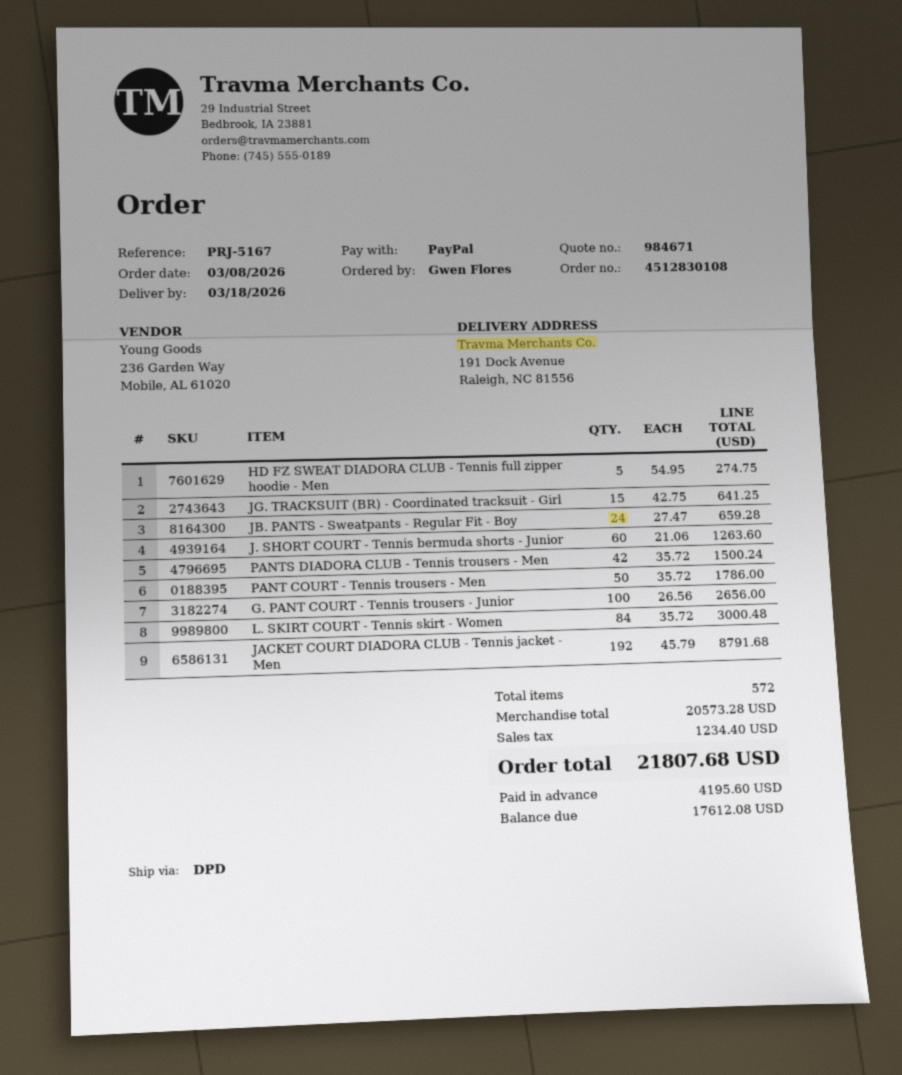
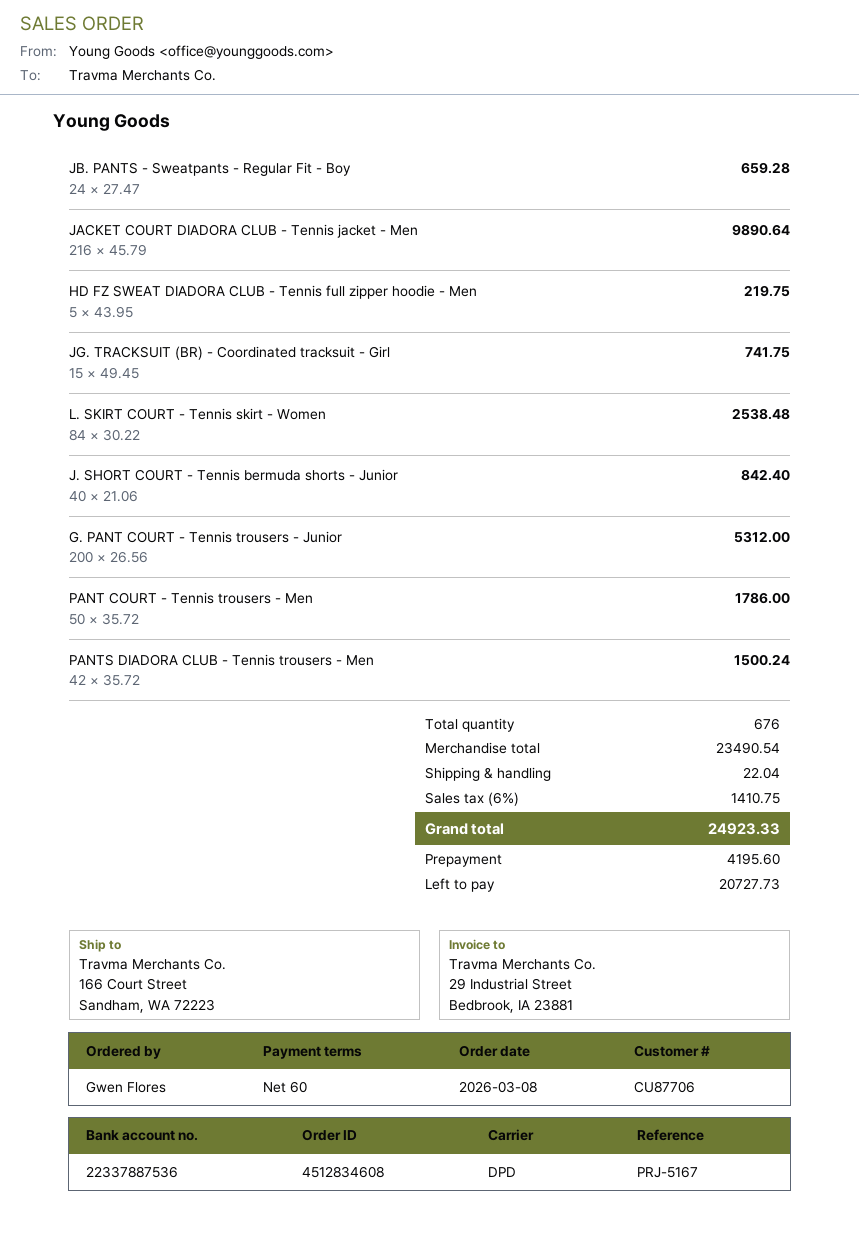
order number: 4512830108 -> 4512834608
ship to: 191 Dock Avenue, Raleigh, NC 81556 -> 166 Court Street, Sandham, WA 72223
HD FZ SWEAT DIADORA CLUB - Tennis full zipper hoodie - Men: 5 x 54.95 = 274.75 -> 5 x 43.95 = 219.75
JG. TRACKSUIT (BR) - Coordinated tracksuit - Girl: 15 x 42.75 = 641.25 -> 15 x 49.45 = 741.75
J. SHORT COURT - Tennis bermuda shorts - Junior: 60 x 21.06 = 1263.60 -> 40 x 21.06 = 842.40
G. PANT COURT - Tennis trousers - Junior: 100 x 26.56 = 2656.00 -> 200 x 26.56 = 5312.00
L. SKIRT COURT - Tennis skirt - Women: 84 x 35.72 = 3000.48 -> 84 x 30.22 = 2538.48
JACKET COURT DIADORA CLUB - Tennis jacket - Men: 192 x 45.79 = 8791.68 -> 216 x 45.79 = 9890.64
total quantity: 572 -> 676
subtotal: 20573.28 -> 23490.54
shipping: none -> 22.04
tax: 1234.40 -> 1410.75
total: 21807.68 -> 24923.33
balance: 17612.08 -> 20727.73

